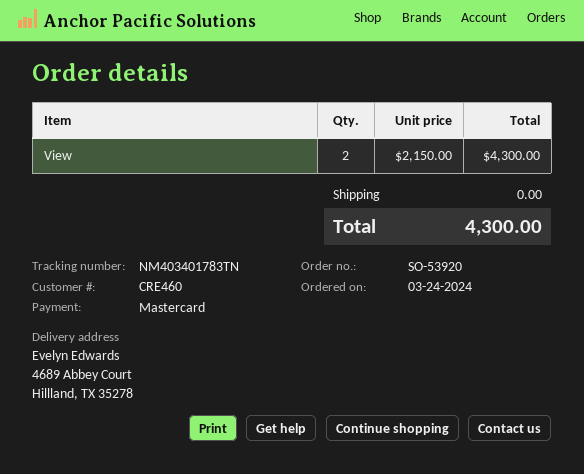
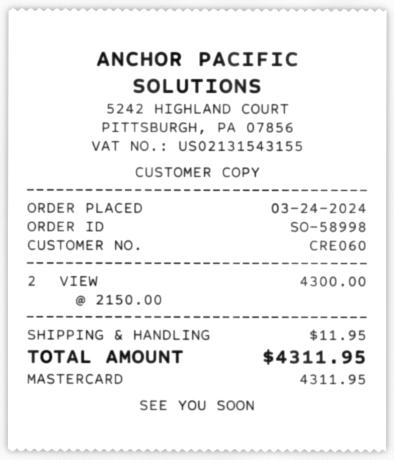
order number: SO-53920 -> SO-58998
customer number: CRE460 -> CRE060
shipping: 0.00 -> 11.95
total: 4300.00 -> 4311.95

